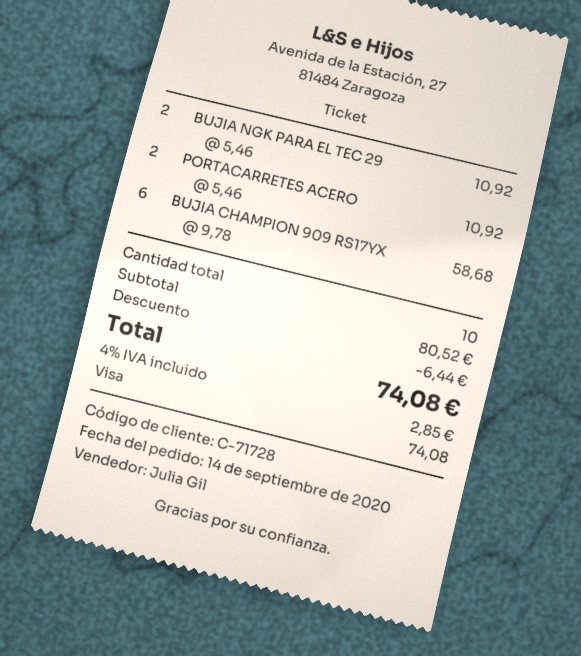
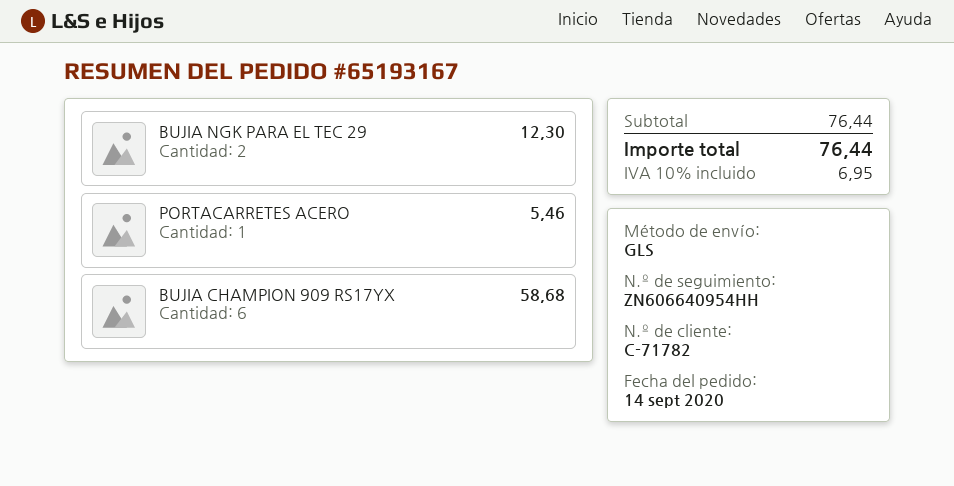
customer number: C-71728 -> C-71782
BUJIA NGK PARA EL TEC 29: 2 for 10.92 -> 2 for 12.30
PORTACARRETES ACERO: 2 for 10.92 -> 1 for 5.46
subtotal: 80.52 -> 76.44
discount: 6.44 -> none
tax: 4% = 2.85 -> 10% = 6.95
total: 74.08 -> 76.44

